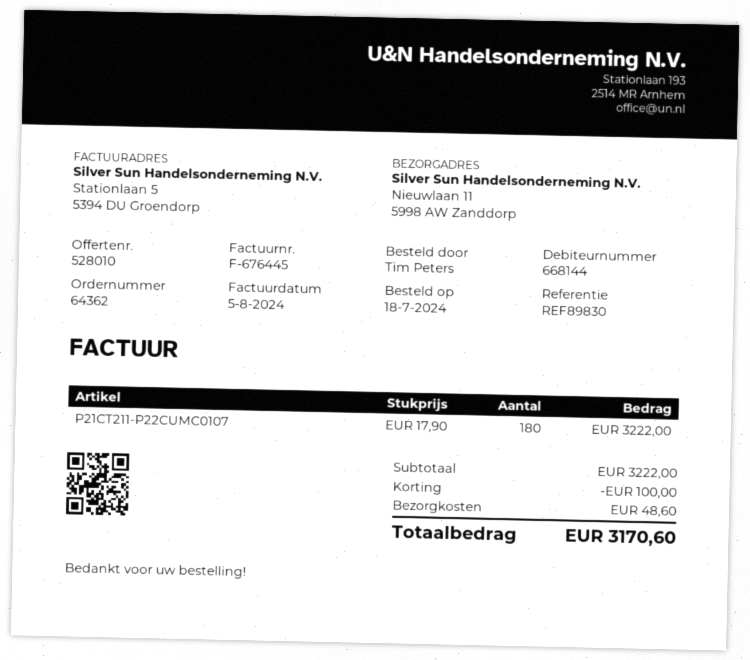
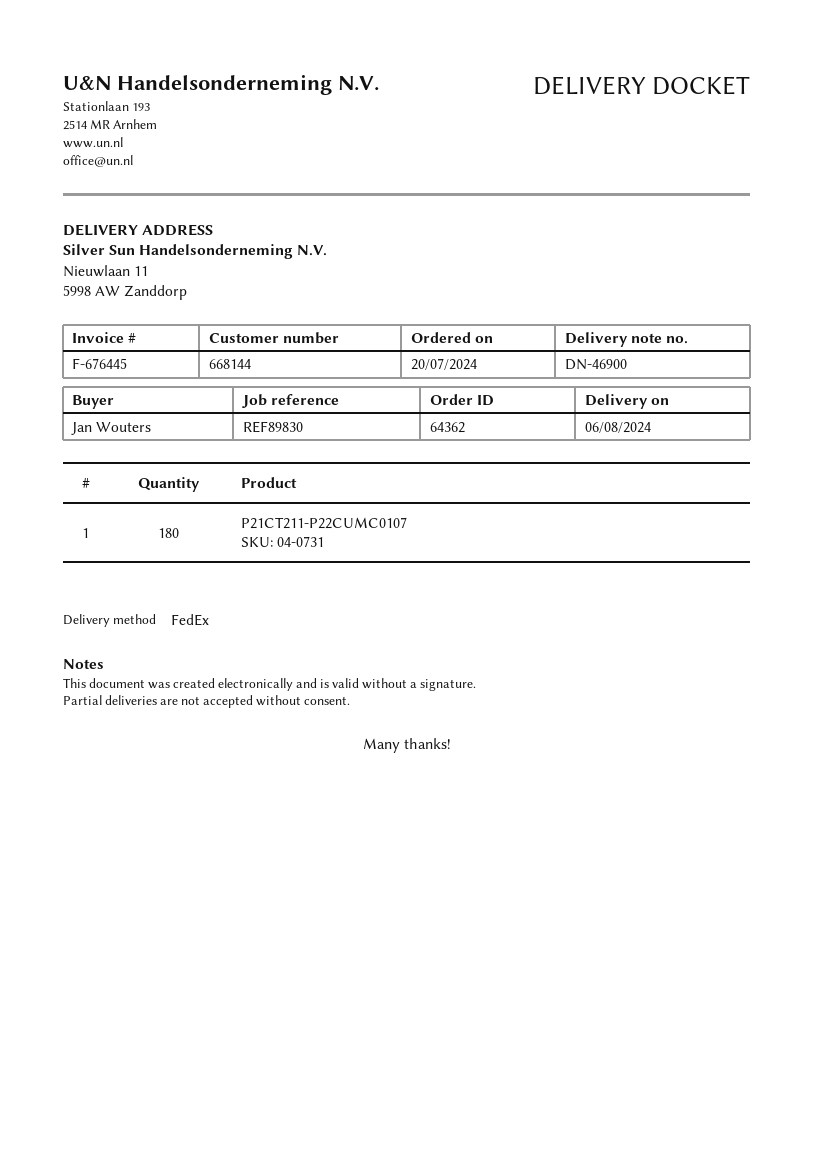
order date: 2024-07-18 -> 2024-07-20
ordered by: Tim Peters -> Jan Wouters

